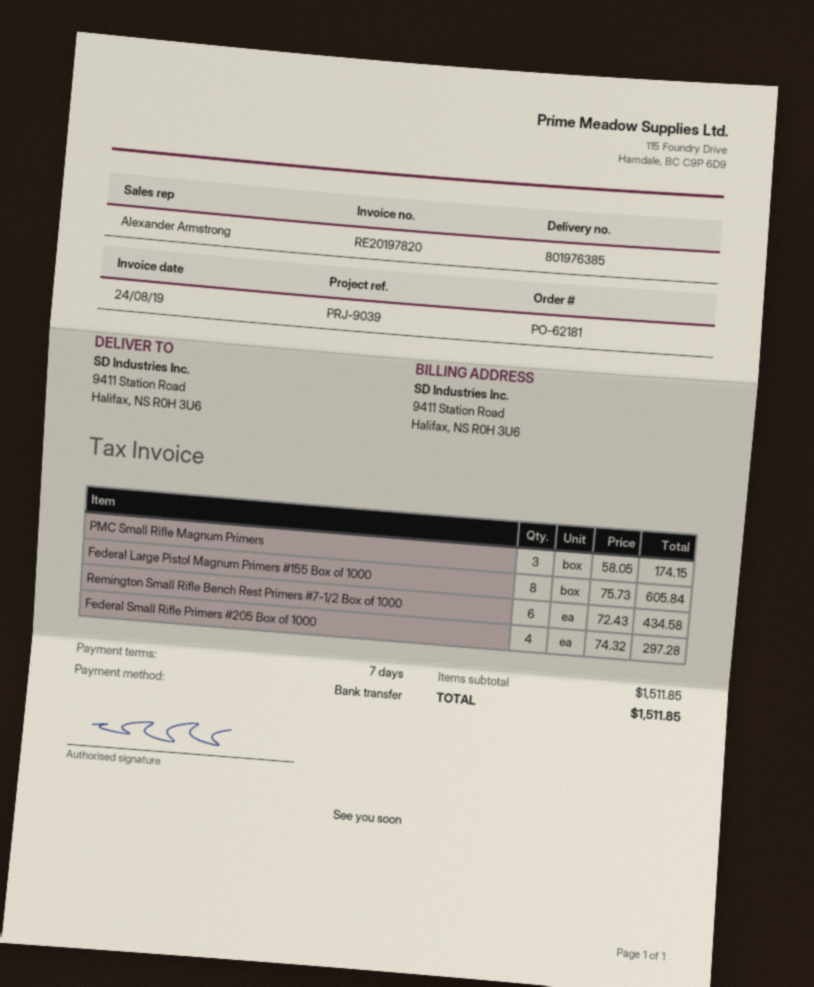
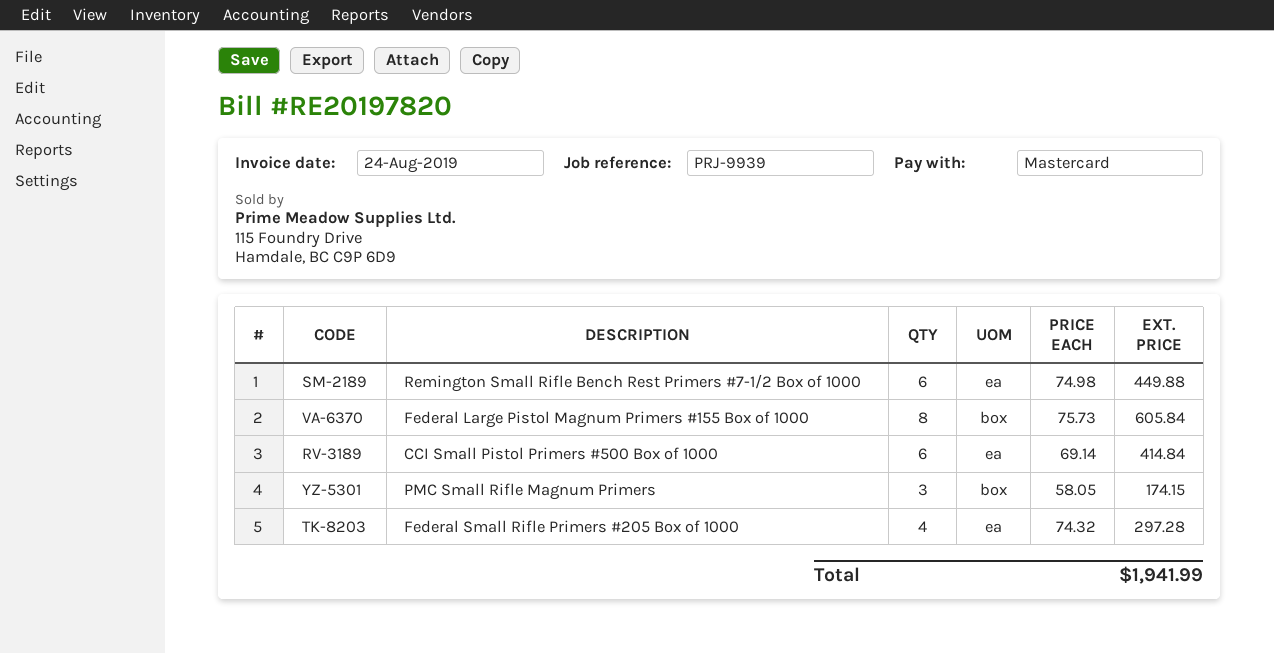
reference: PRJ-9039 -> PRJ-9939
payment method: bank transfer -> Mastercard
Remington Small Rifle Bench Rest Primers #7-1/2 Box of 1000: 6 x 72.43 = 434.58 -> 6 x 74.98 = 449.88
CCI Small Pistol Primers #500 Box of 1000: none -> 6 x 69.14 = 414.84
total: 1511.85 -> 1941.99

